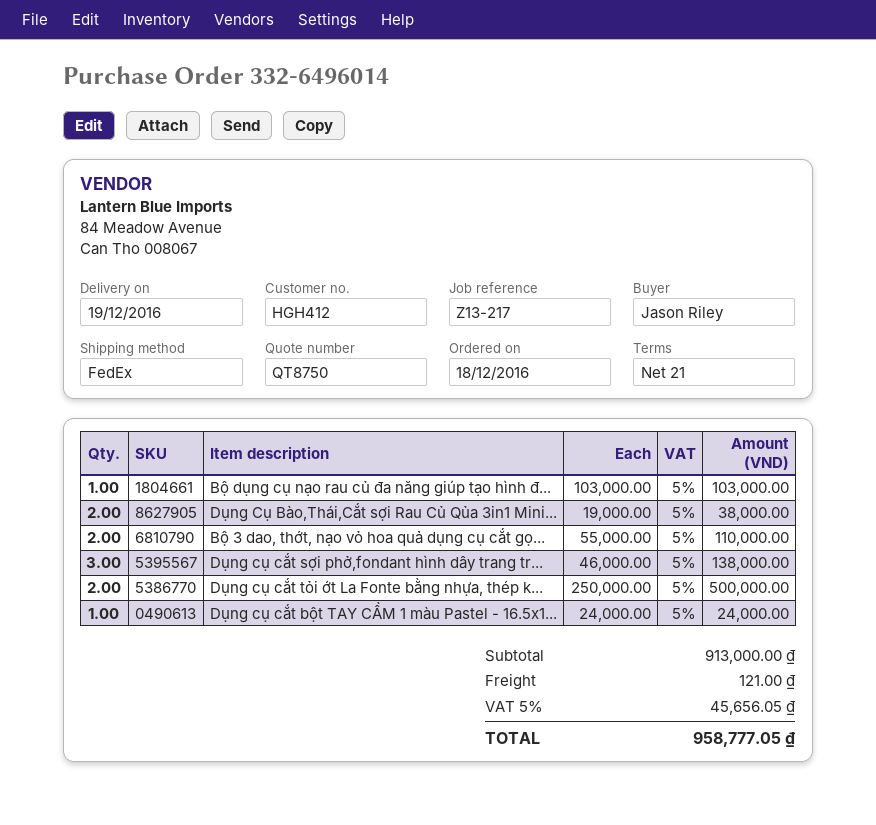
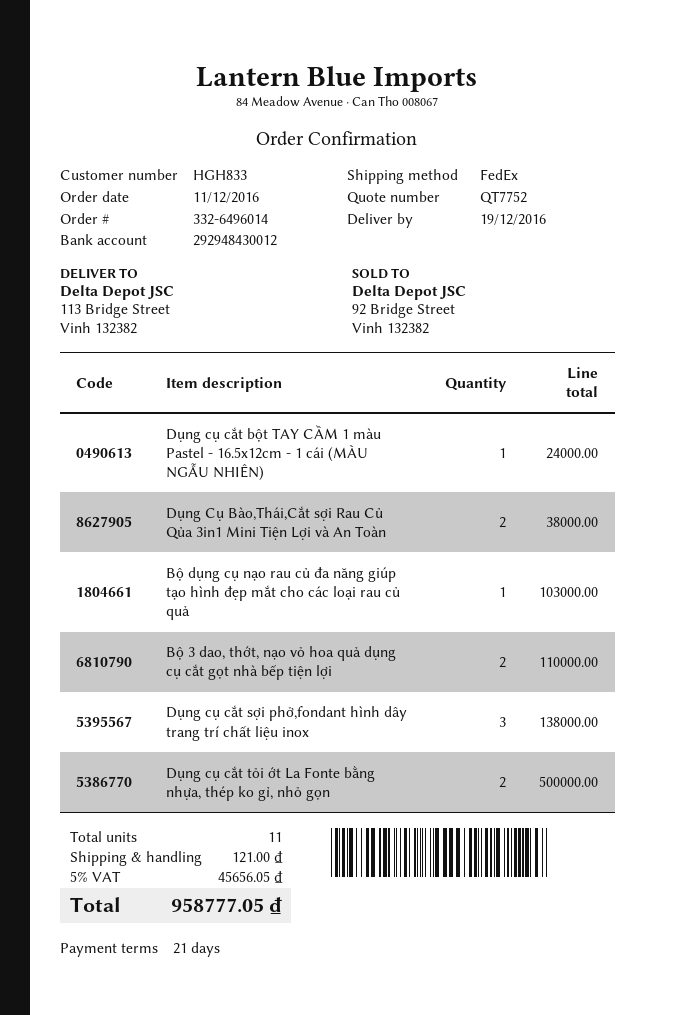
quote number: QT8750 -> QT7752
order date: 2016-12-18 -> 2016-12-11
customer number: HGH412 -> HGH833

